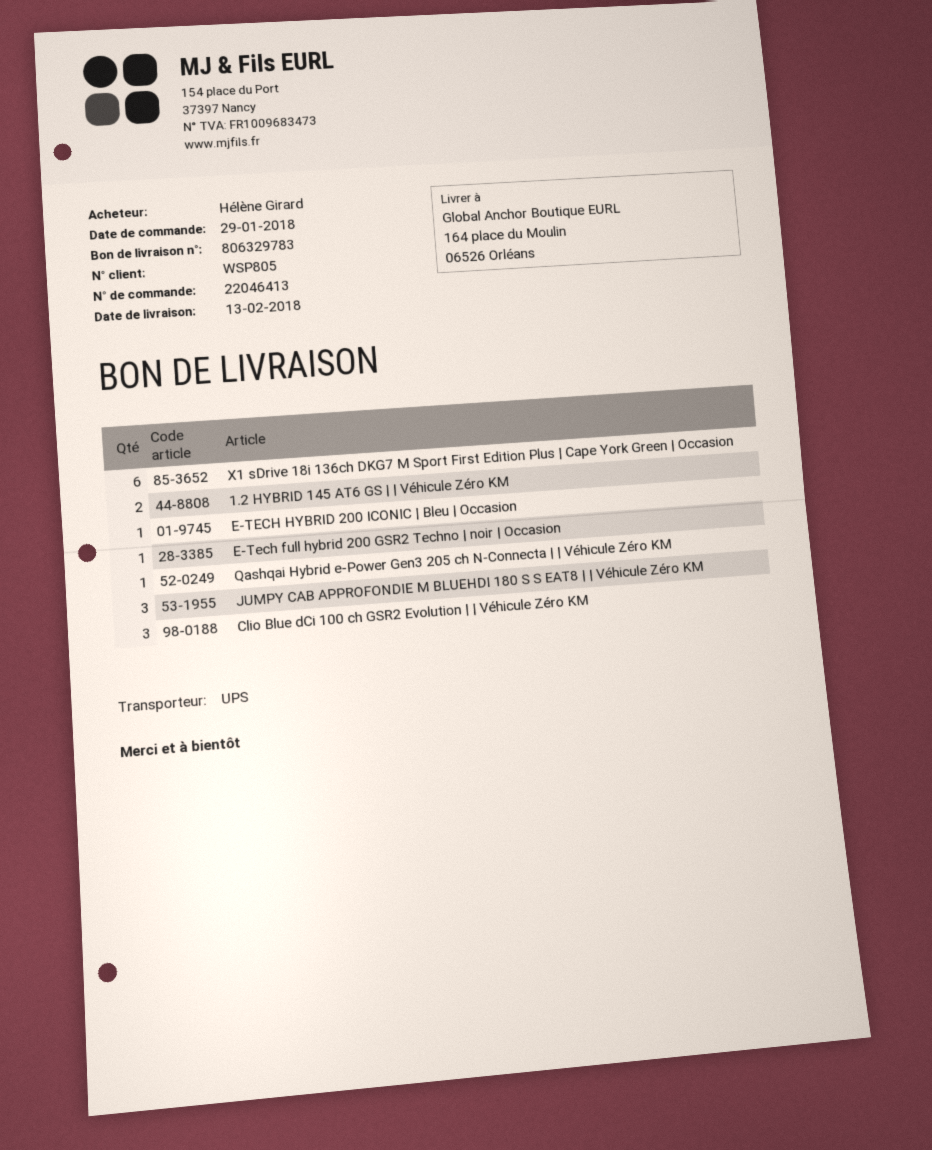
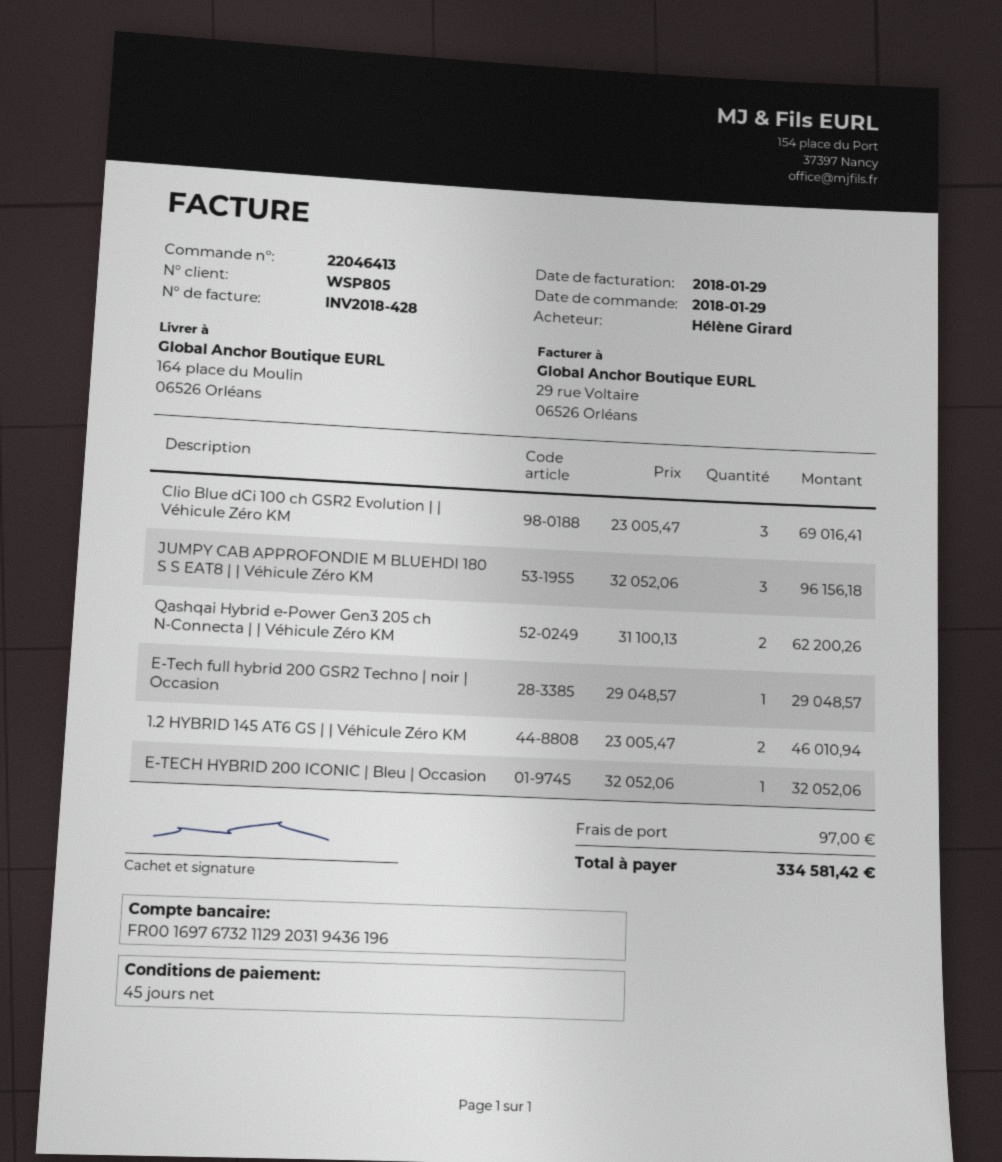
X1 sDrive 18i 136ch DKG7 M Sport First Edition Plus | Cape York Green | Occasion: 6 -> none
Qashqai Hybrid e-Power Gen3 205 ch N-Connecta | | Véhicule Zéro KM: 1 -> 2

